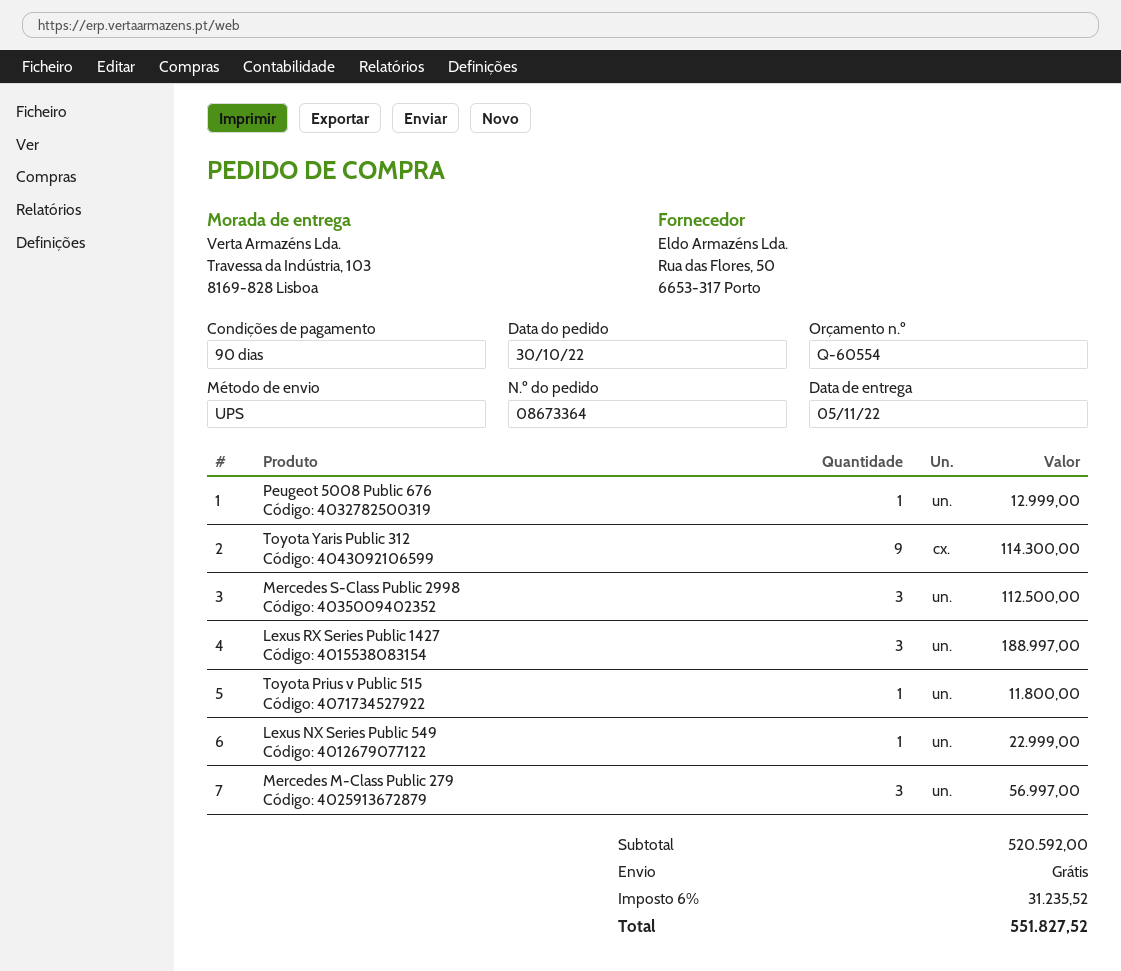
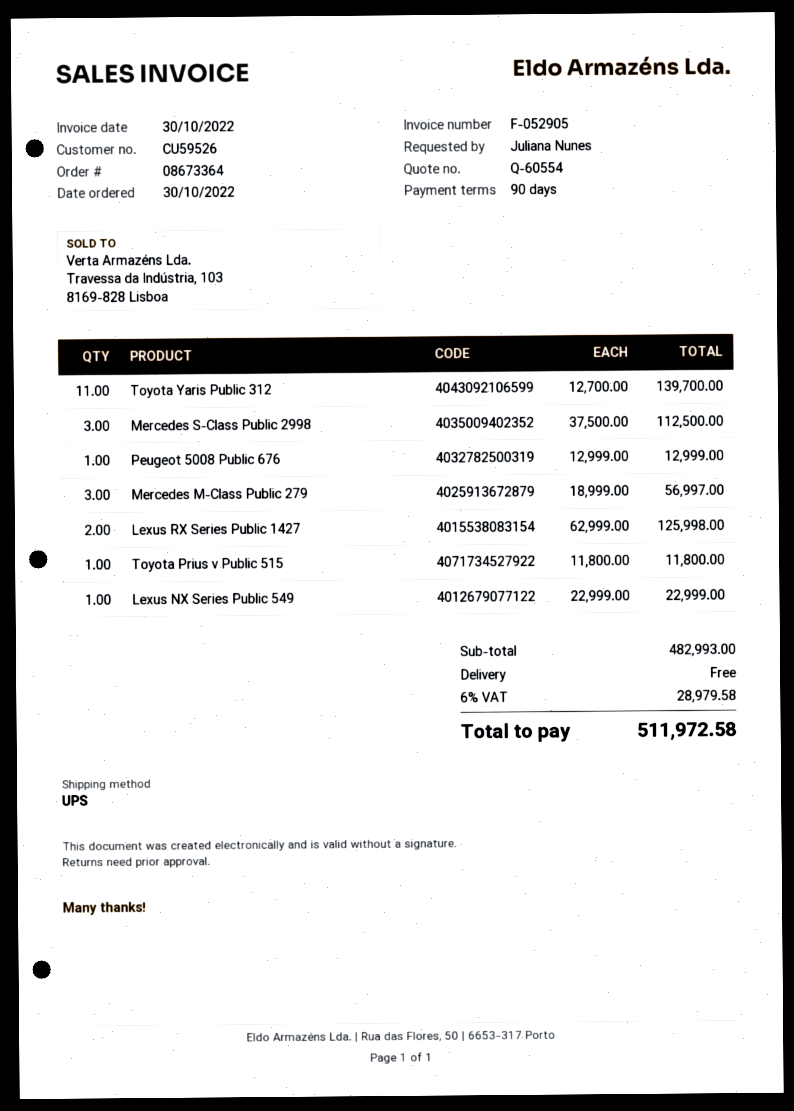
Toyota Yaris Public 312: 9 for 114300.00 -> 11 for 139700.00
Lexus RX Series Public 1427: 3 for 188997.00 -> 2 for 125998.00
subtotal: 520592.00 -> 482993.00
tax: 6% = 31235.52 -> 6% = 28979.58
total: 551827.52 -> 511972.58

